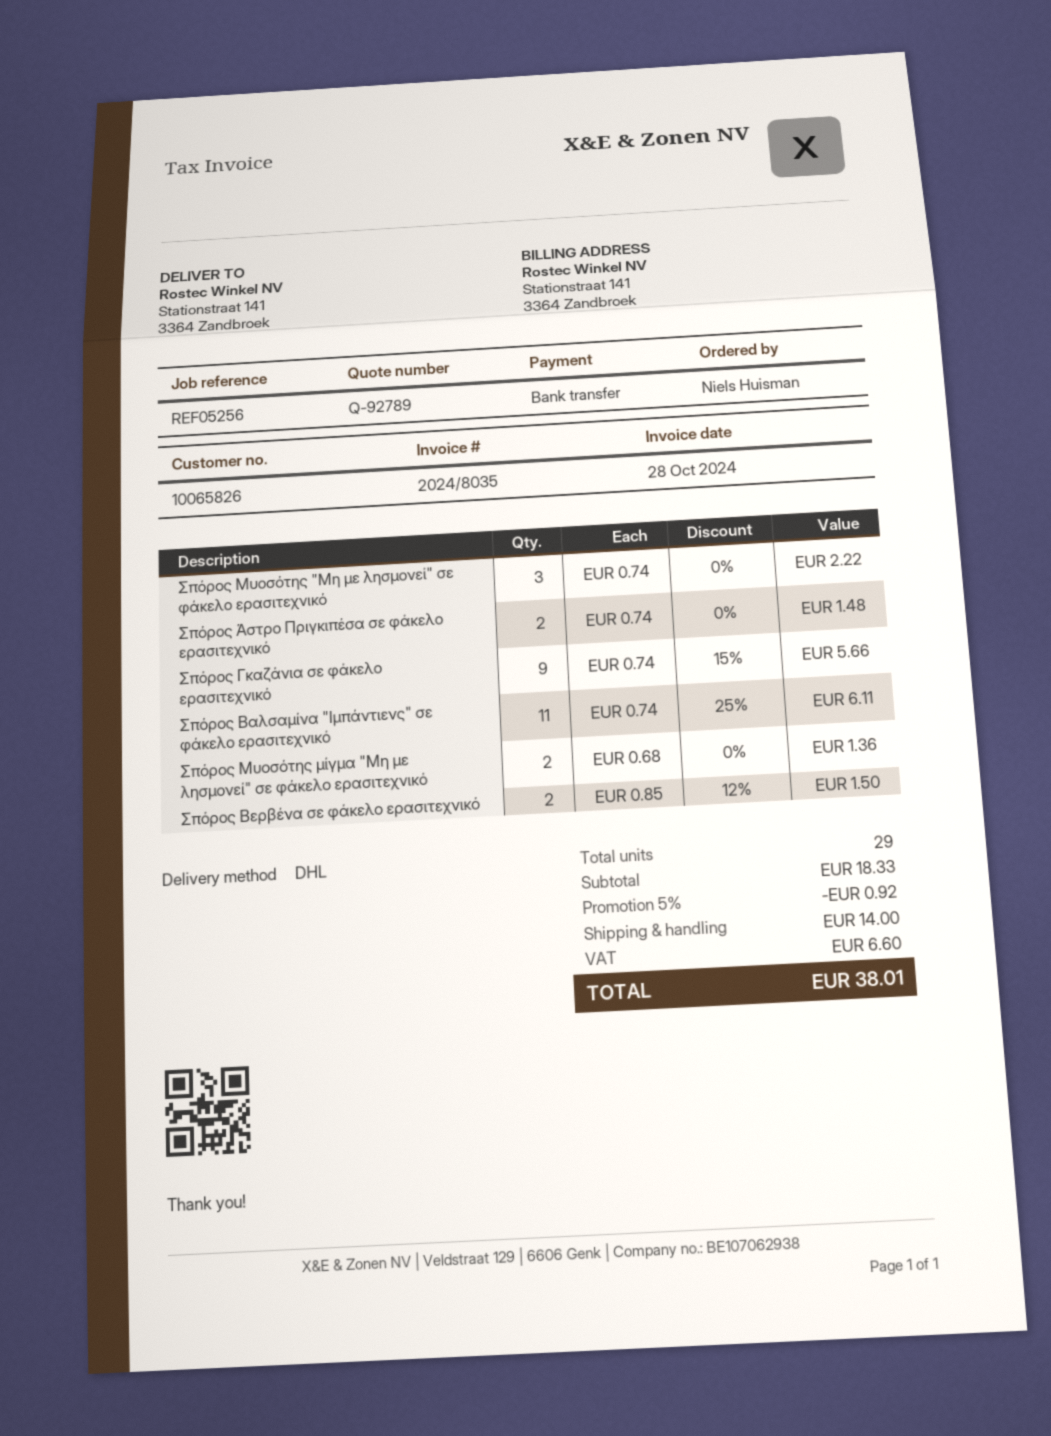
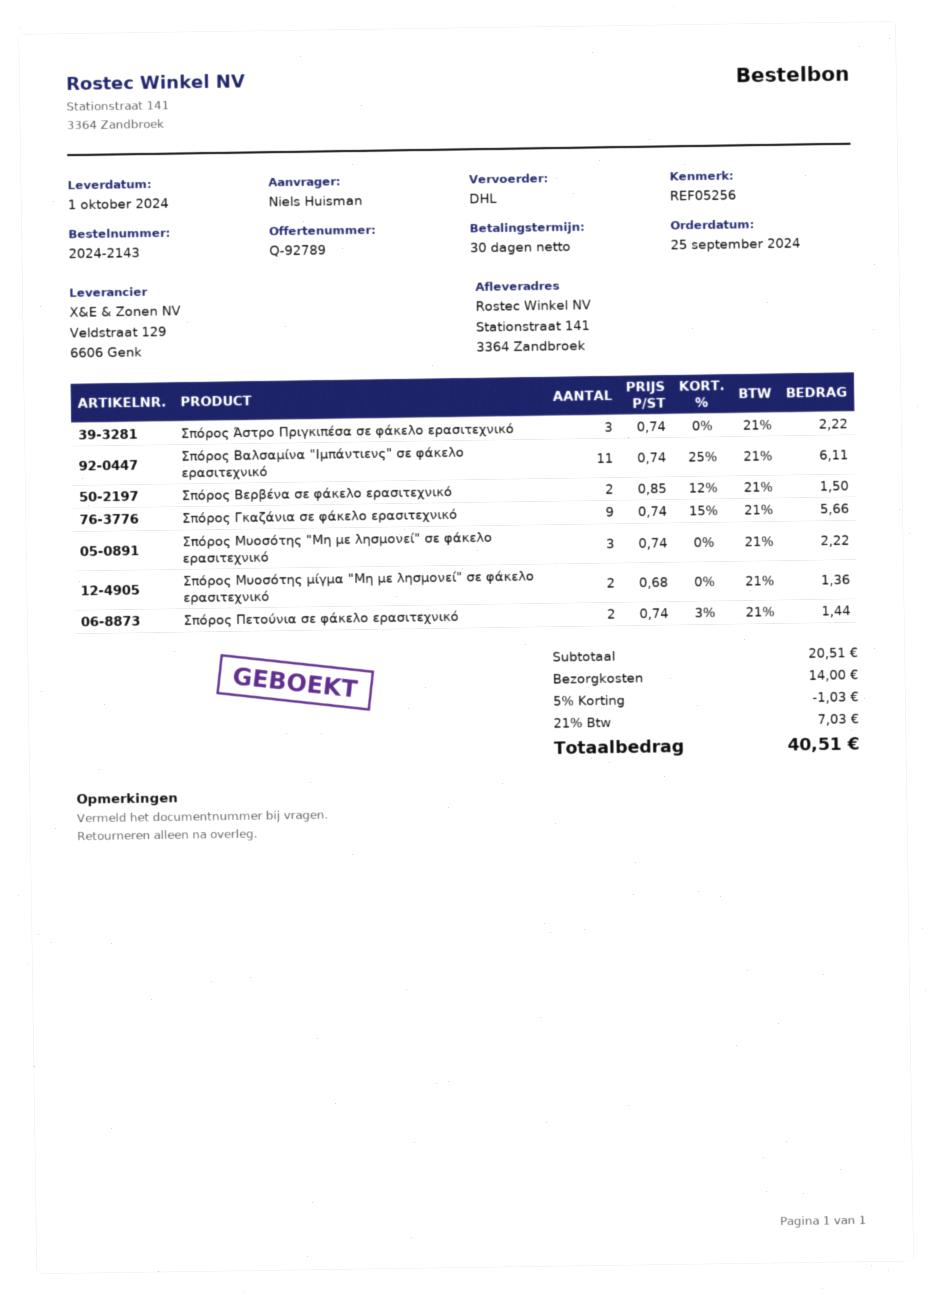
Σπόρος Άστρο Πριγκιπέσα σε φάκελο ερασιτεχνικό: 2 x 0.74 = 1.48 -> 3 x 0.74 = 2.22
Σπόρος Πετούνια σε φάκελο ερασιτεχνικό: none -> 2 x 0.74 - 3% = 1.44
subtotal: 18.33 -> 20.51
discount: 5% = 0.92 -> 5% = 1.03
tax: 6.60 -> 7.03
total: 38.01 -> 40.51

